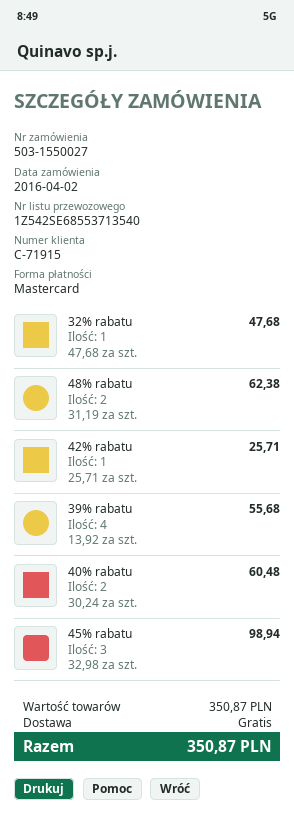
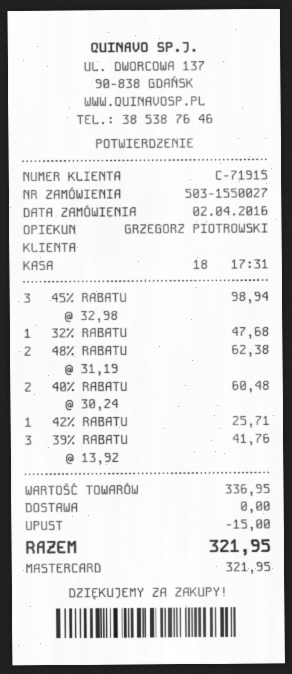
39% rabatu: 4 x 13.92 = 55.68 -> 3 x 13.92 = 41.76
subtotal: 350.87 -> 336.95
discount: none -> 15.00
total: 350.87 -> 321.95

